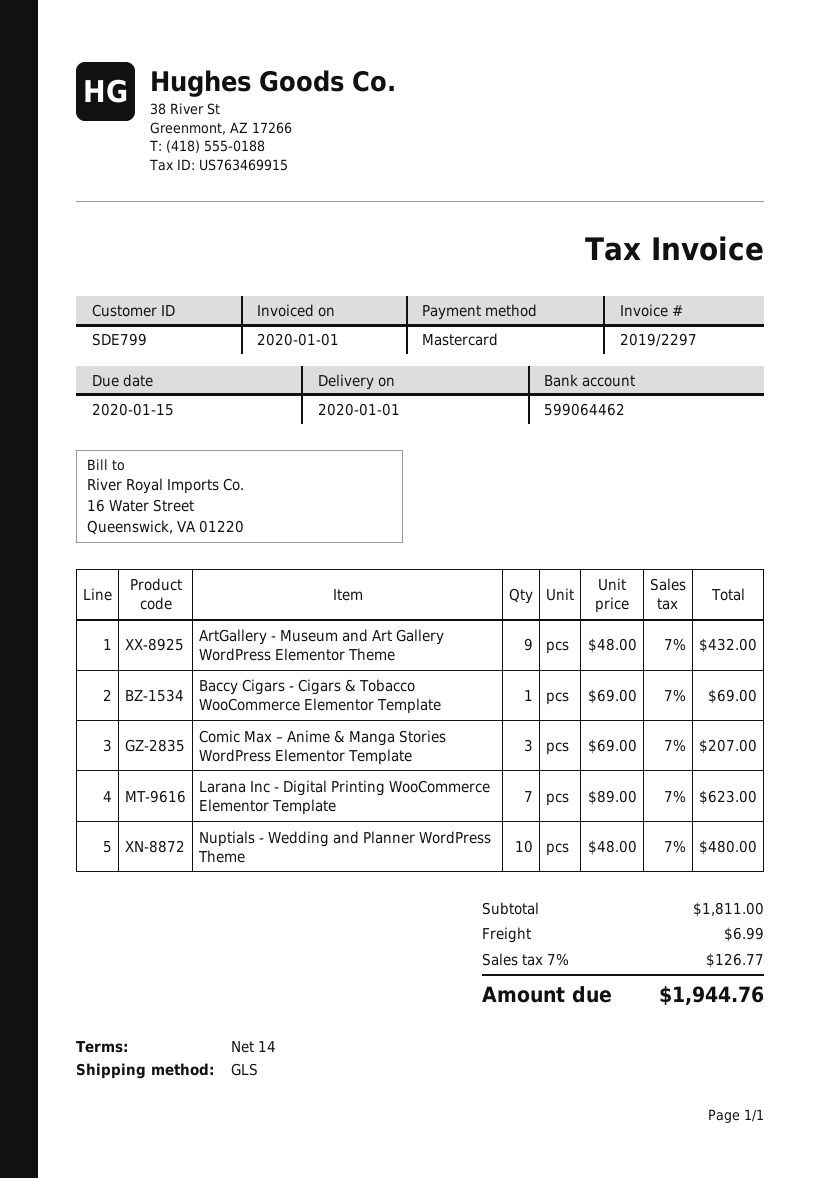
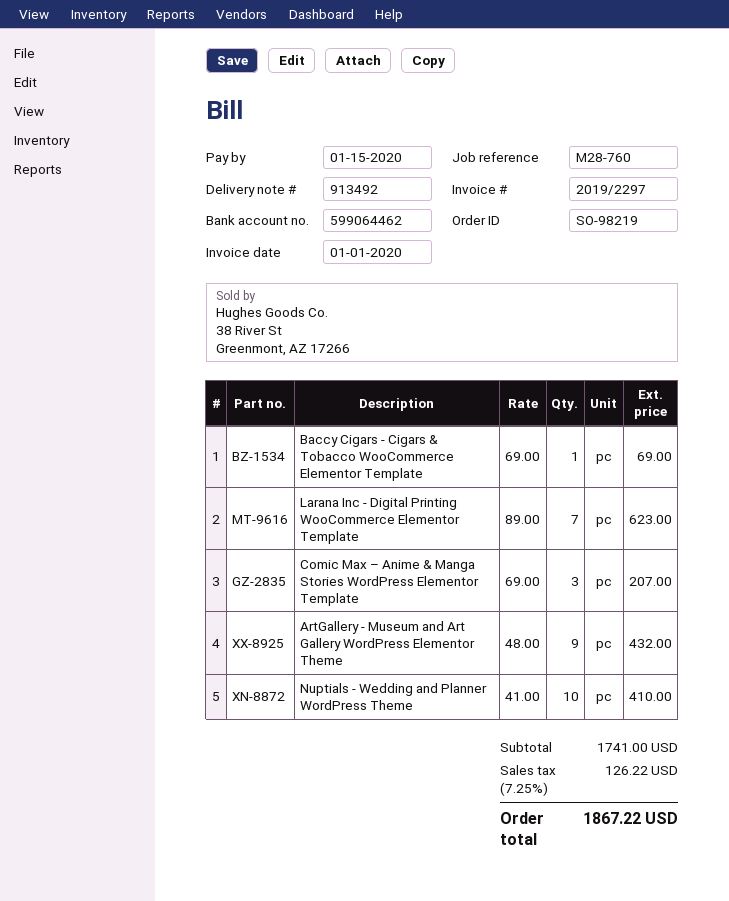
Nuptials - Wedding and Planner WordPress Theme: 10 x 48.00 = 480.00 -> 10 x 41.00 = 410.00
subtotal: 1811.00 -> 1741.00
shipping: 6.99 -> none
tax: 7% = 126.77 -> 7.25% = 126.22
total: 1944.76 -> 1867.22

